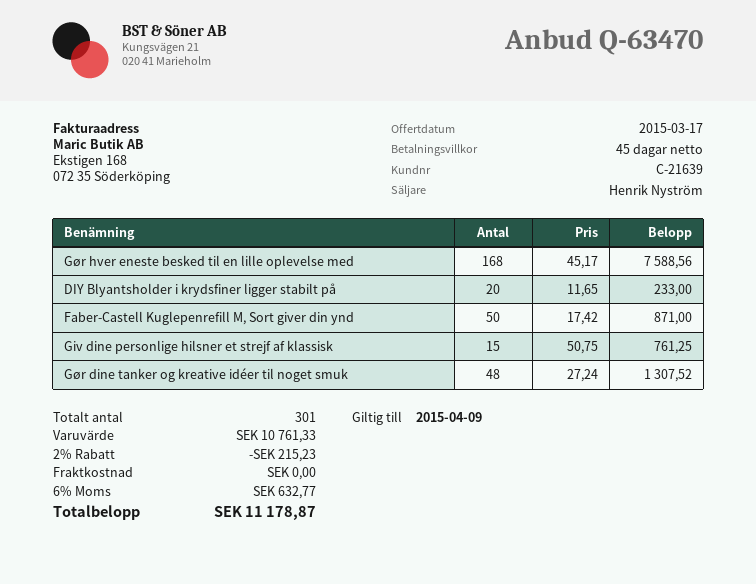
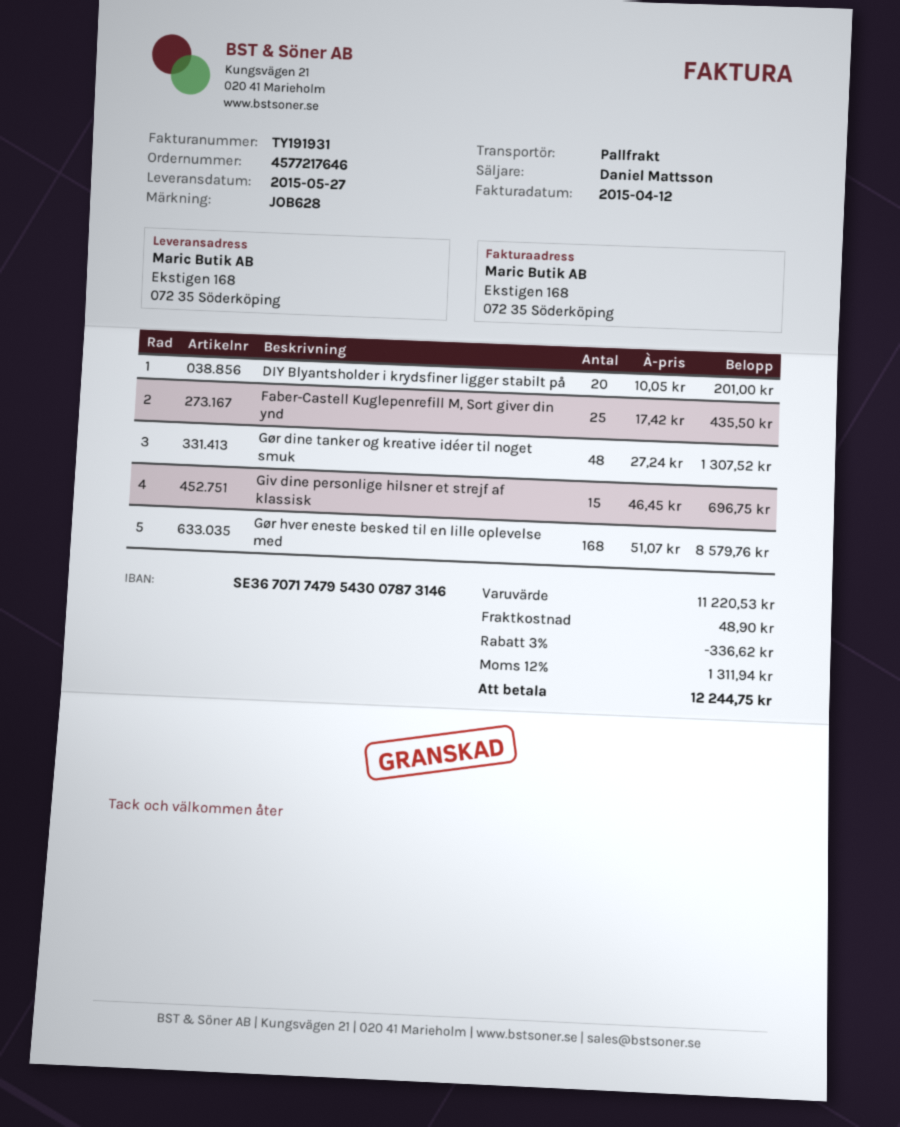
sales rep: Henrik Nyström -> Daniel Mattsson
Gør hver eneste besked til en lille oplevelse med: 168 x 45.17 = 7588.56 -> 168 x 51.07 = 8579.76
DIY Blyantsholder i krydsfiner ligger stabilt på: 20 x 11.65 = 233.00 -> 20 x 10.05 = 201.00
Faber-Castell Kuglepenrefill M, Sort giver din ynd: 50 x 17.42 = 871.00 -> 25 x 17.42 = 435.50
Giv dine personlige hilsner et strejf af klassisk: 15 x 50.75 = 761.25 -> 15 x 46.45 = 696.75
subtotal: 10761.33 -> 11220.53
discount: 2% = 215.23 -> 3% = 336.62
shipping: 0.00 -> 48.90
tax: 6% = 632.77 -> 12% = 1311.94
total: 11178.87 -> 12244.75

